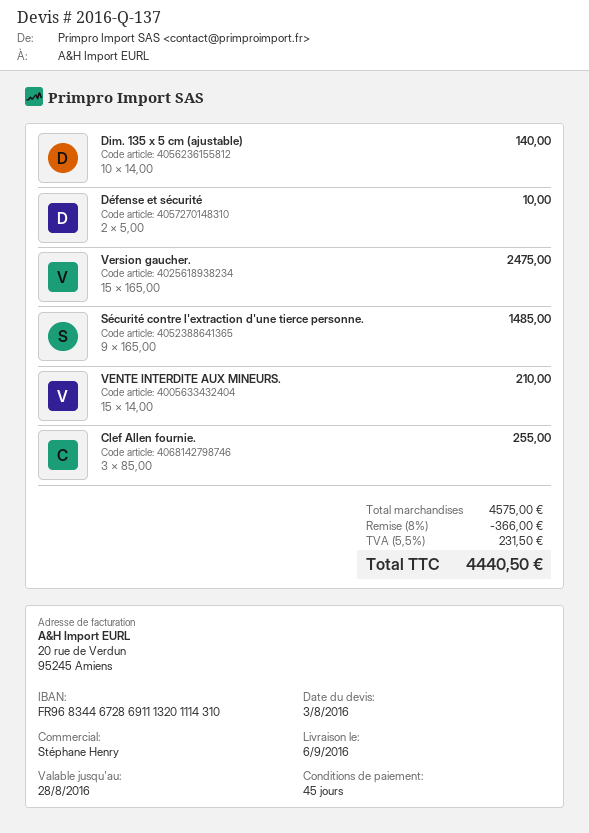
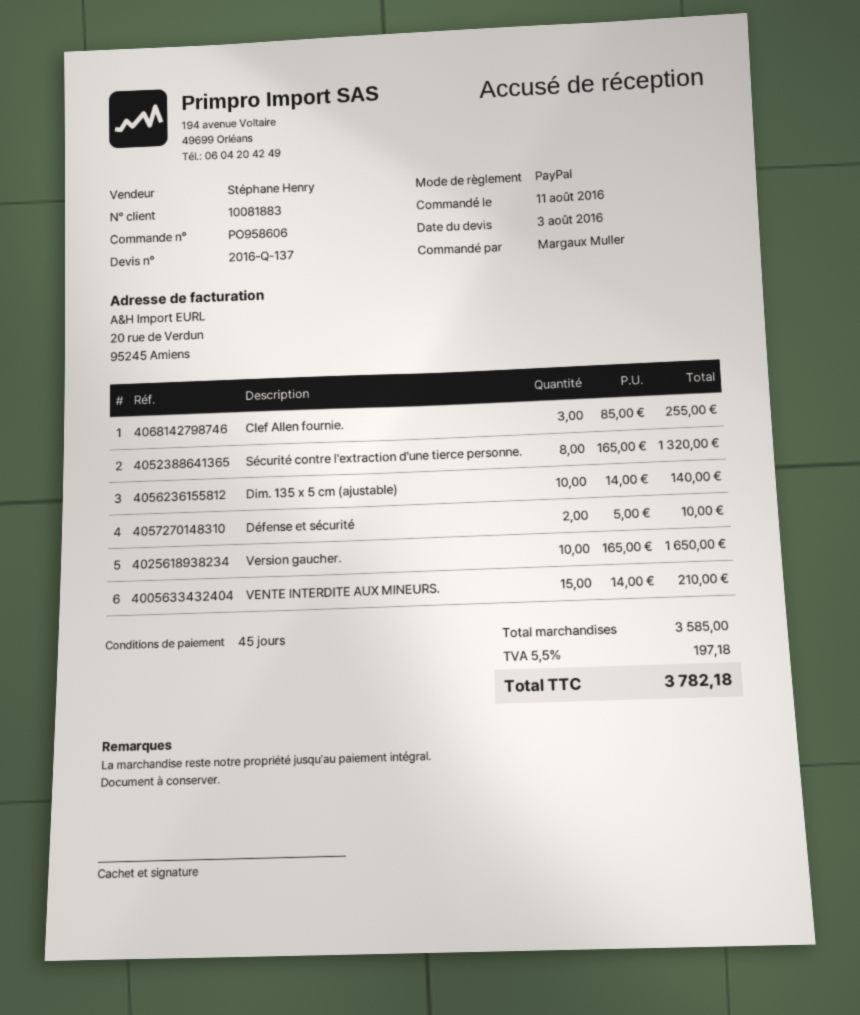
Version gaucher.: 15 x 165.00 = 2475.00 -> 10 x 165.00 = 1650.00
Sécurité contre l'extraction d'une tierce personne.: 9 x 165.00 = 1485.00 -> 8 x 165.00 = 1320.00
subtotal: 4575.00 -> 3585.00
discount: 8% = 366.00 -> none
tax: 5.5% = 231.50 -> 5.5% = 197.18
total: 4440.50 -> 3782.18

